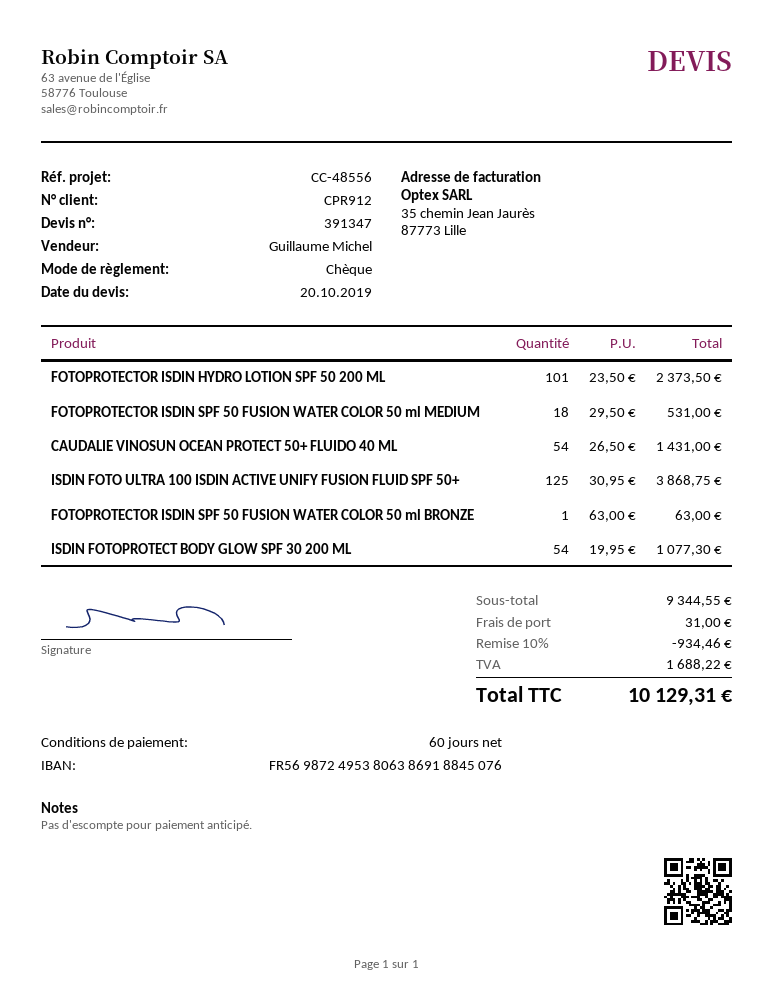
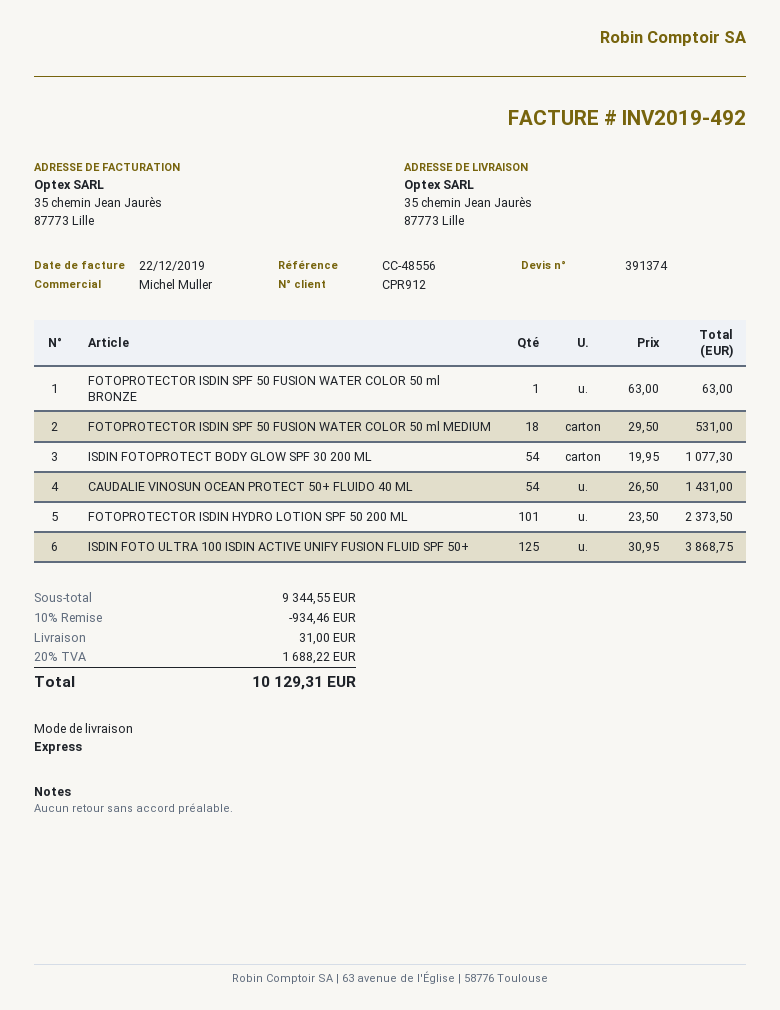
quote number: 391347 -> 391374
sales rep: Guillaume Michel -> Michel Muller

